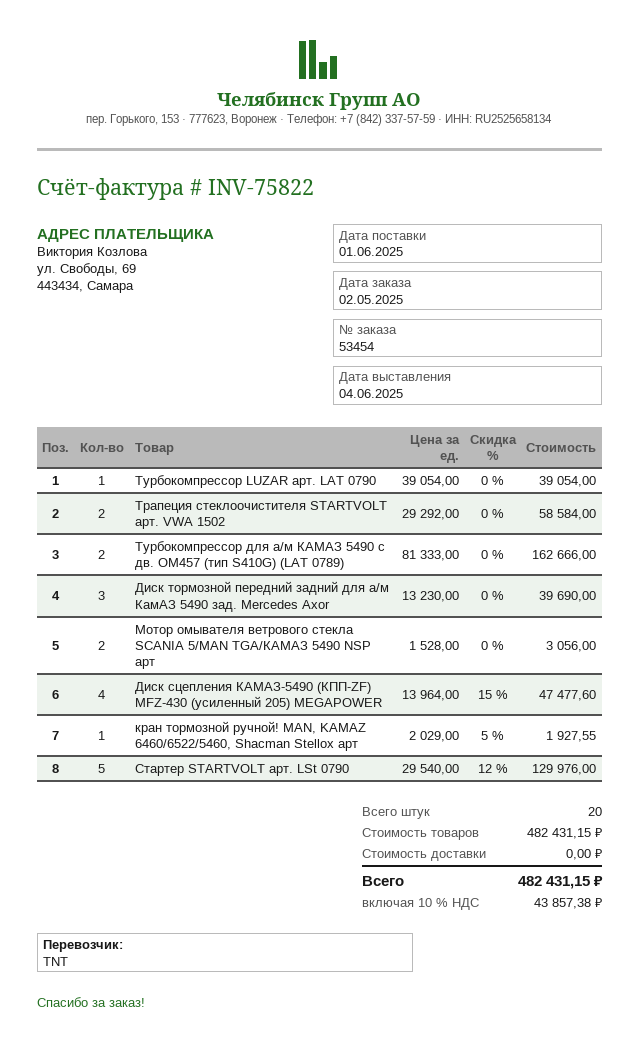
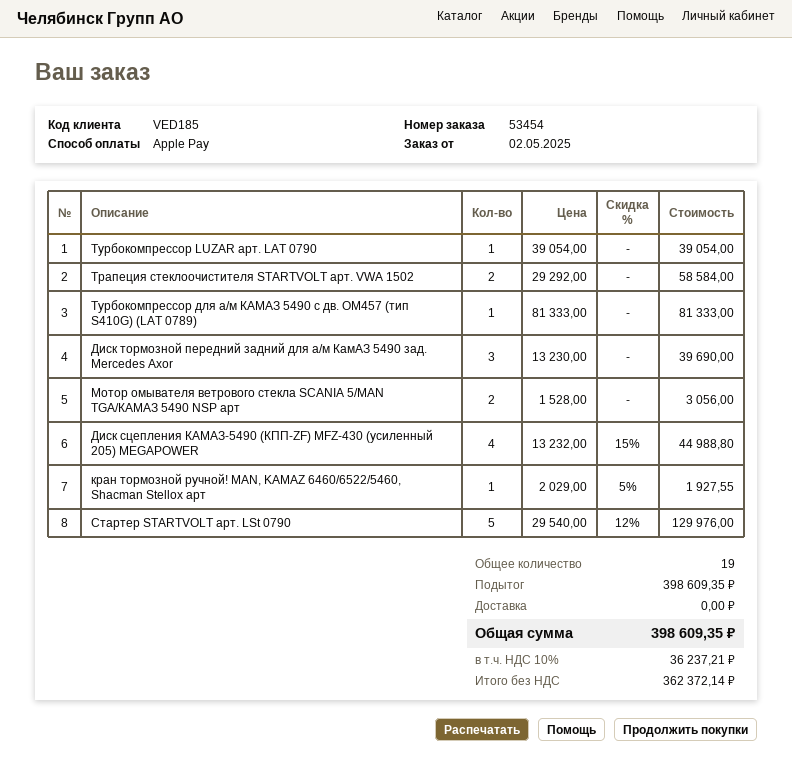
Турбокомпрессор для а/м КАМАЗ 5490 с дв. OM457 (тип S410G) (LAT 0789): 2 x 81333.00 = 162666.00 -> 1 x 81333.00 = 81333.00
Диск сцепления КАМАЗ-5490 (КПП-ZF) MFZ-430 (усиленный 205) MEGAPOWER: 4 x 13964.00 - 15% = 47477.60 -> 4 x 13232.00 - 15% = 44988.80
total quantity: 20 -> 19
subtotal: 482431.15 -> 398609.35
tax: 10% = 43857.38 -> 10% = 36237.21
total: 482431.15 -> 398609.35

